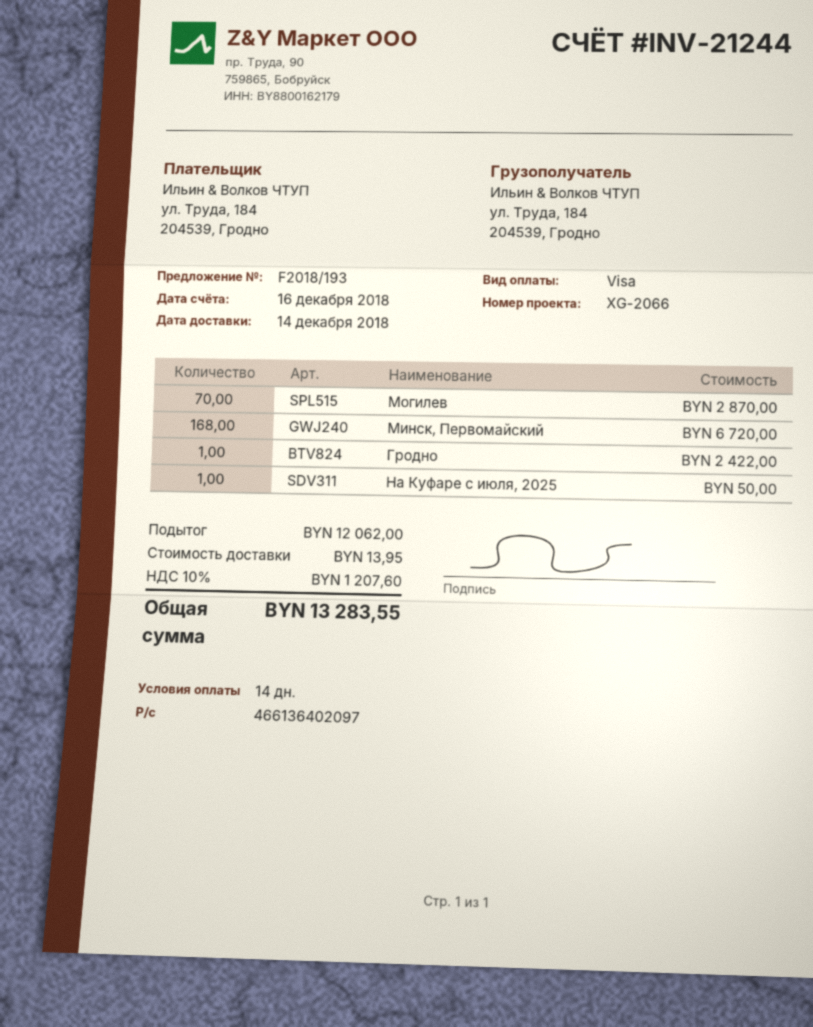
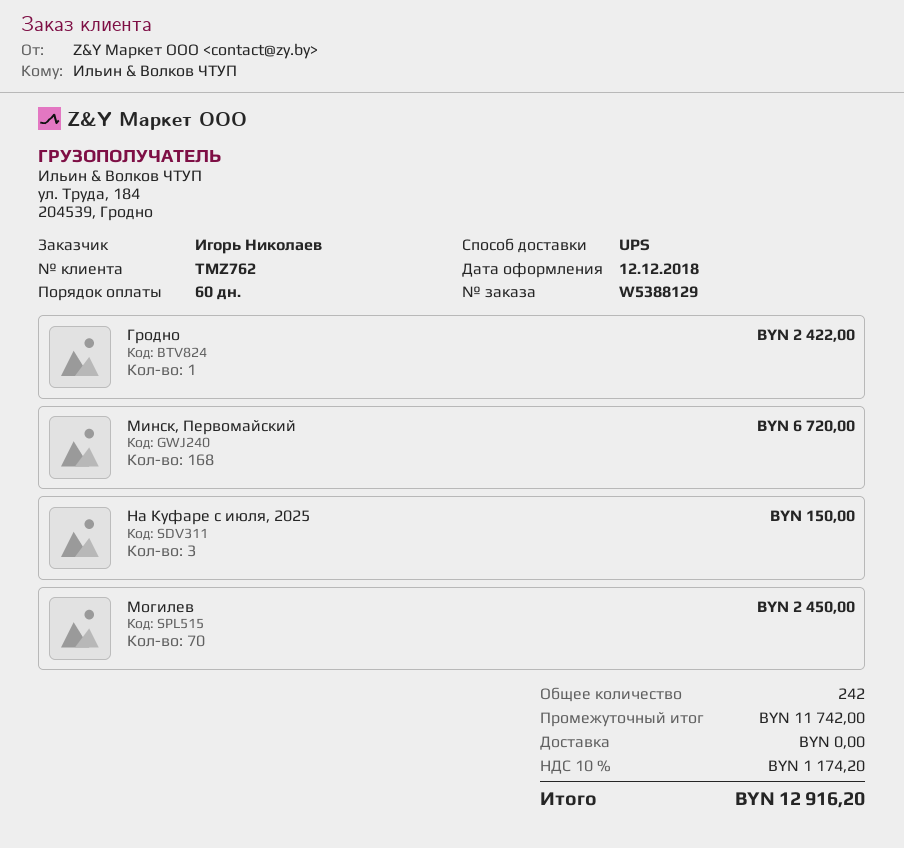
payment terms: 14 days -> 60 days
Могилев: 70 for 2870.00 -> 70 for 2450.00
На Куфаре с июля, 2025: 1 for 50.00 -> 3 for 150.00
subtotal: 12062.00 -> 11742.00
shipping: 13.95 -> 0.00
tax: 10% = 1207.60 -> 10% = 1174.20
total: 13283.55 -> 12916.20

